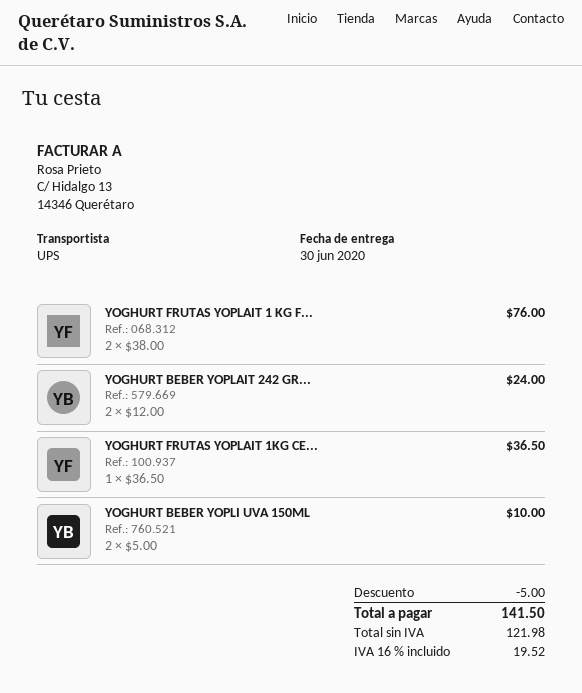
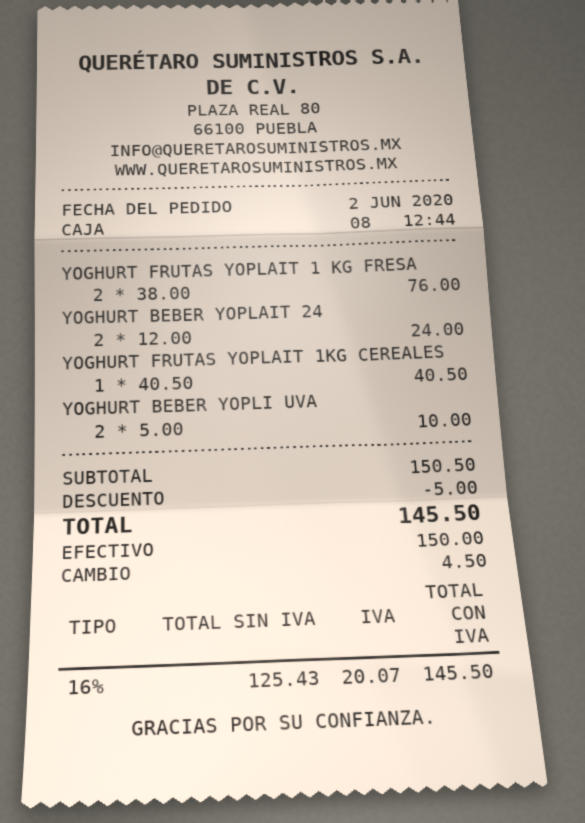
YOGHURT FRUTAS YOPLAIT 1KG CE...: 1 x 36.50 = 36.50 -> 1 x 40.50 = 40.50
net: 121.98 -> 125.43
tax: 16% = 19.52 -> 16% = 20.07
total: 141.50 -> 145.50

